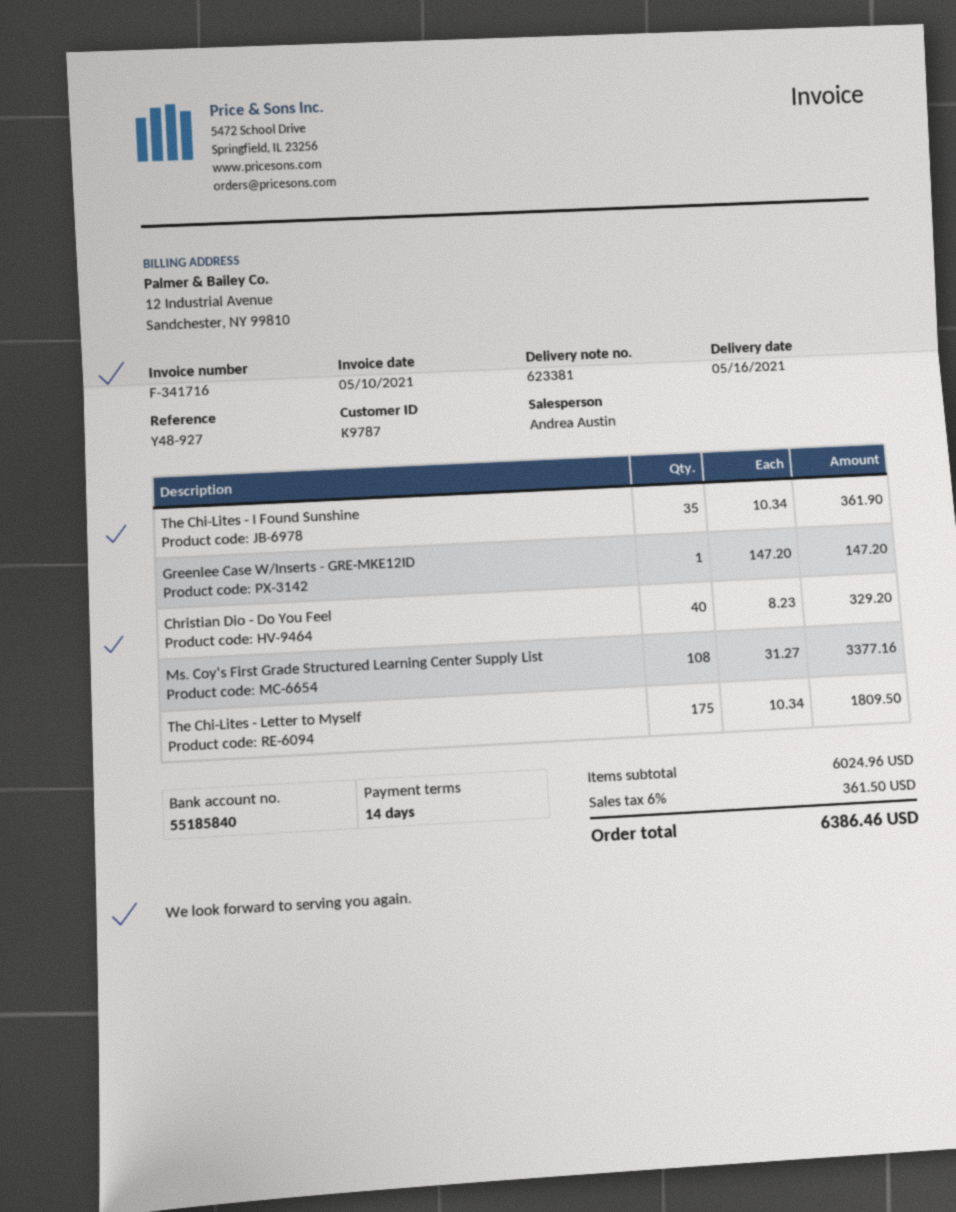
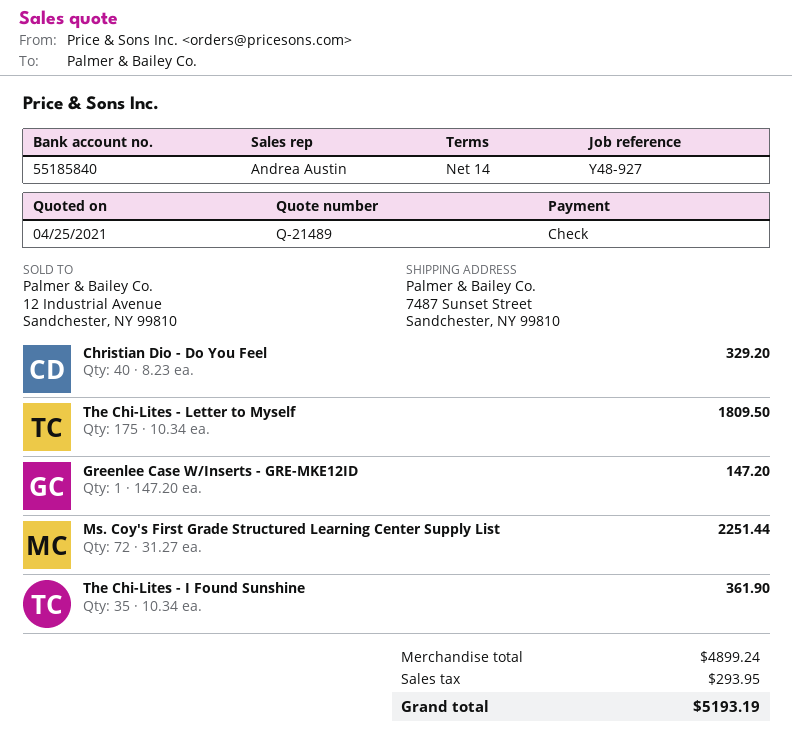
Ms. Coy's First Grade Structured Learning Center Supply List: 108 x 31.27 = 3377.16 -> 72 x 31.27 = 2251.44
subtotal: 6024.96 -> 4899.24
tax: 361.50 -> 293.95
total: 6386.46 -> 5193.19

